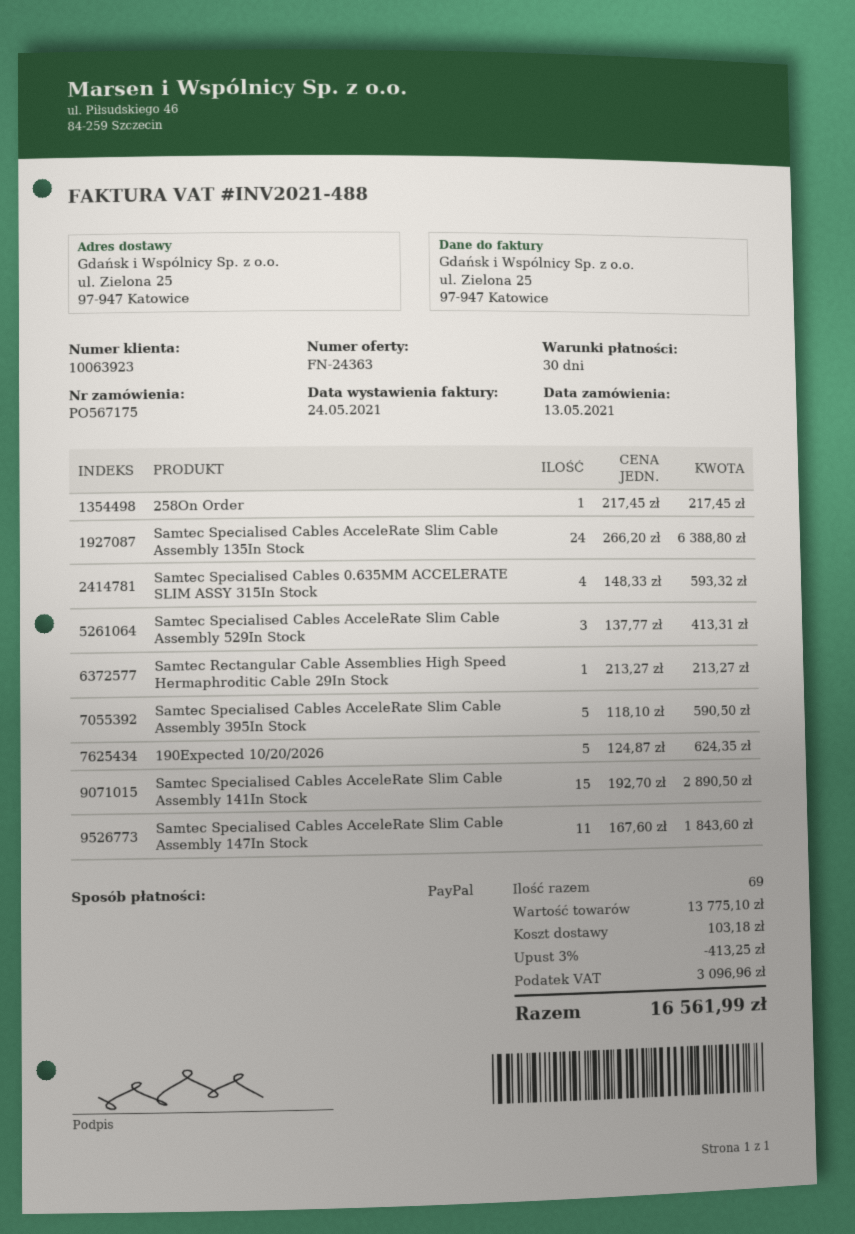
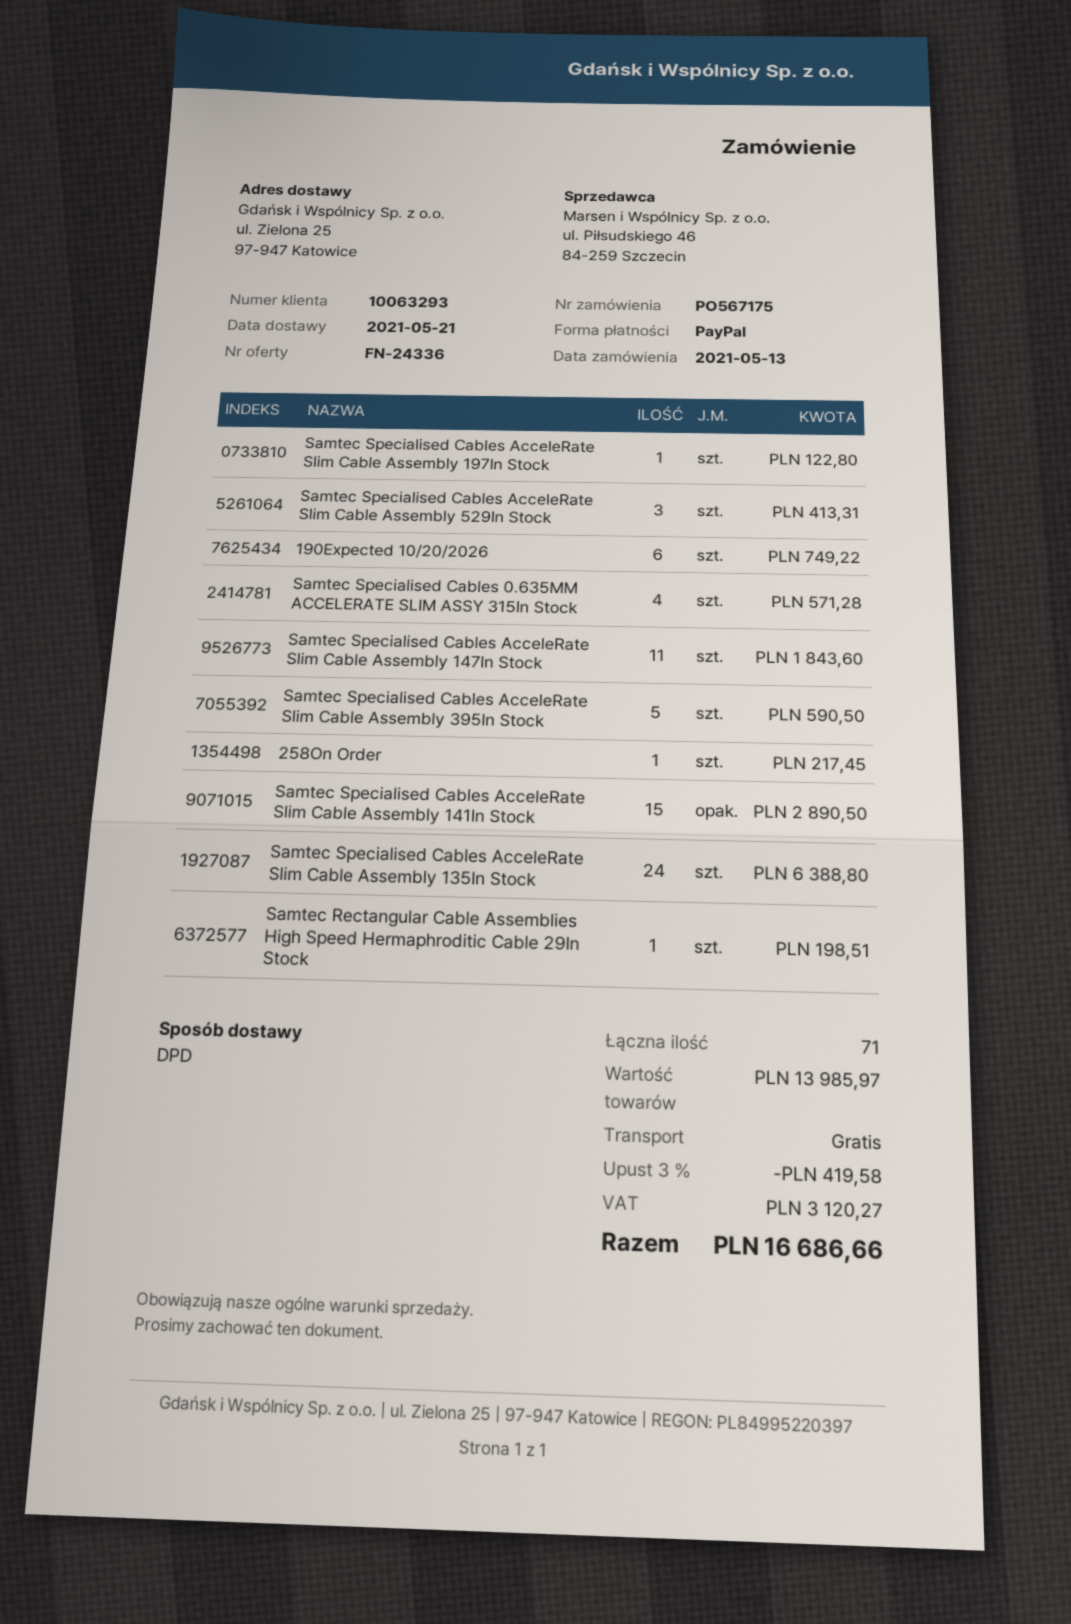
quote number: FN-24363 -> FN-24336
customer number: 10063923 -> 10063293
Samtec Specialised Cables 0.635MM ACCELERATE SLIM ASSY 315In Stock: 4 for 593.32 -> 4 for 571.28
Samtec Rectangular Cable Assemblies High Speed Hermaphroditic Cable 29In Stock: 1 for 213.27 -> 1 for 198.51
190Expected 10/20/2026: 5 for 624.35 -> 6 for 749.22
Samtec Specialised Cables AcceleRate Slim Cable Assembly 197In Stock: none -> 1 for 122.80
total quantity: 69 -> 71
subtotal: 13775.10 -> 13985.97
discount: 3% = 413.25 -> 3% = 419.58
shipping: 103.18 -> 0.00
tax: 3096.96 -> 3120.27
total: 16561.99 -> 16686.66

